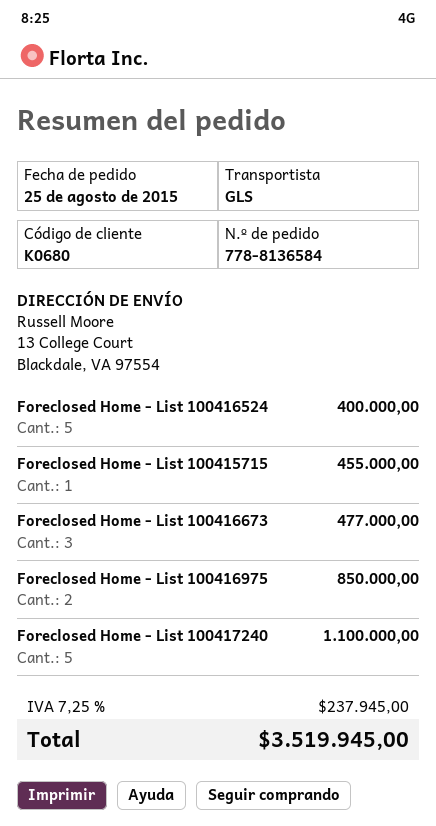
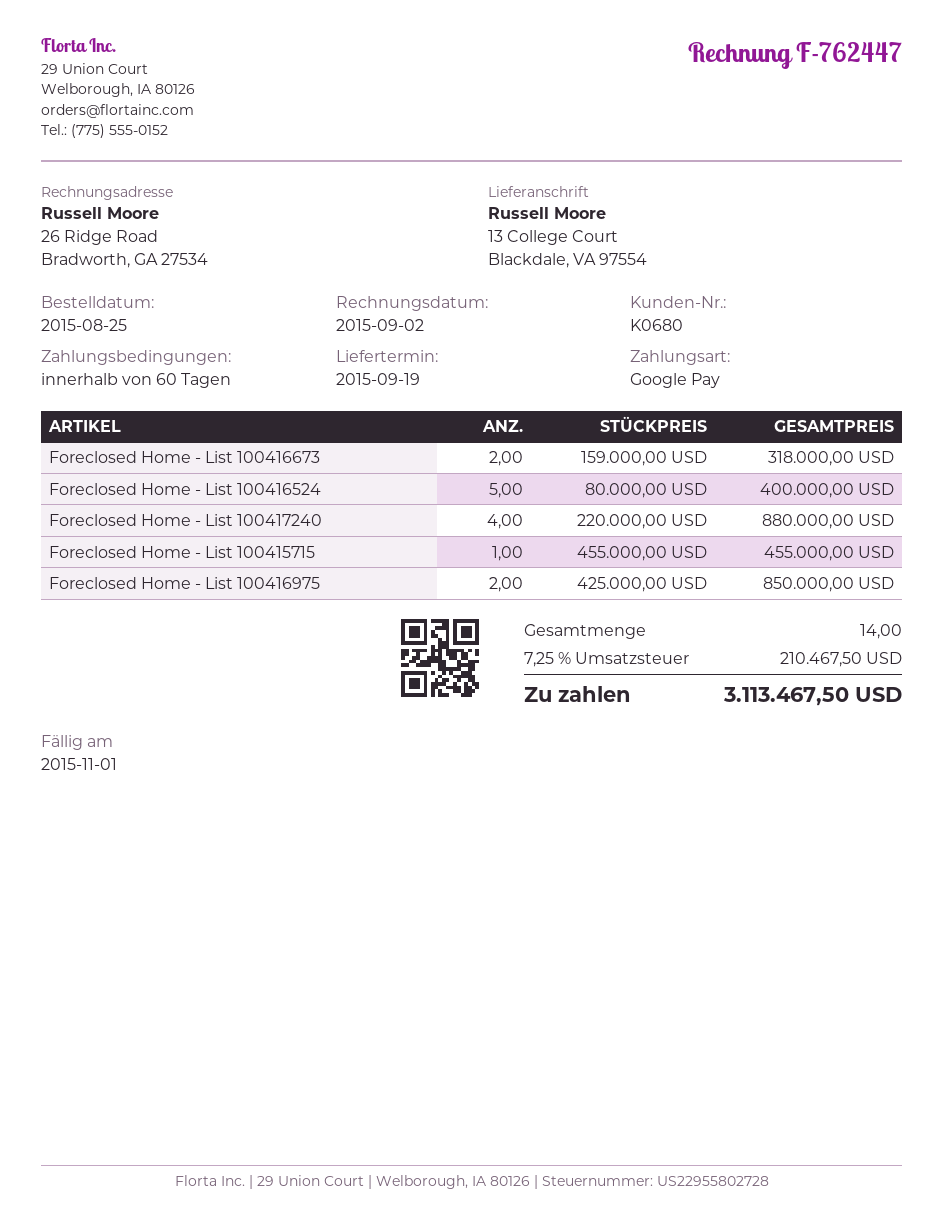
Foreclosed Home - List 100416673: 3 for 477000.00 -> 2 for 318000.00
Foreclosed Home - List 100417240: 5 for 1100000.00 -> 4 for 880000.00
tax: 7.25% = 237945.00 -> 7.25% = 210467.50
total: 3519945.00 -> 3113467.50

